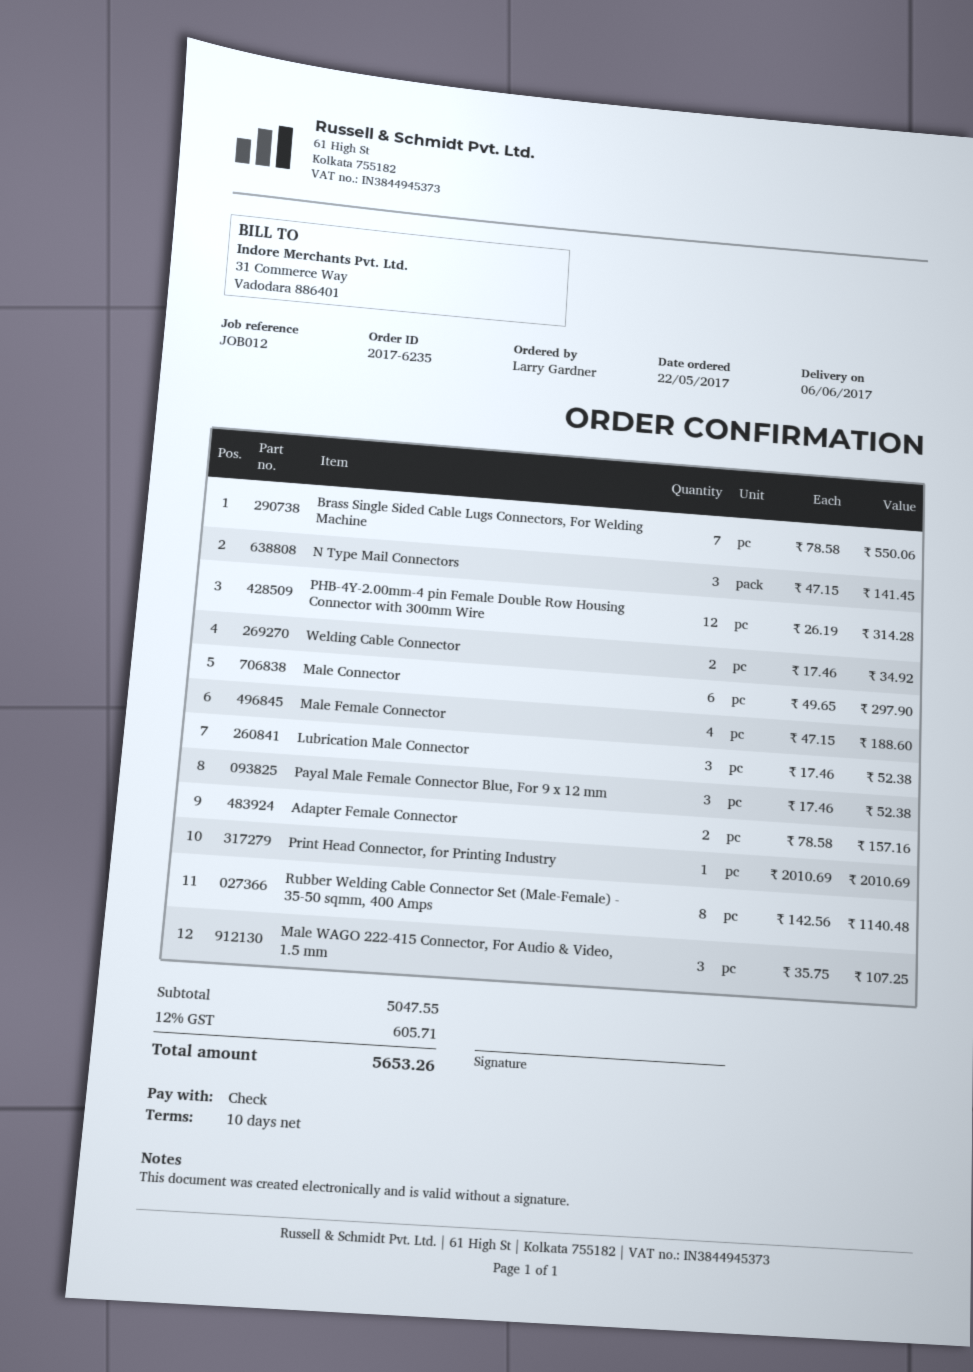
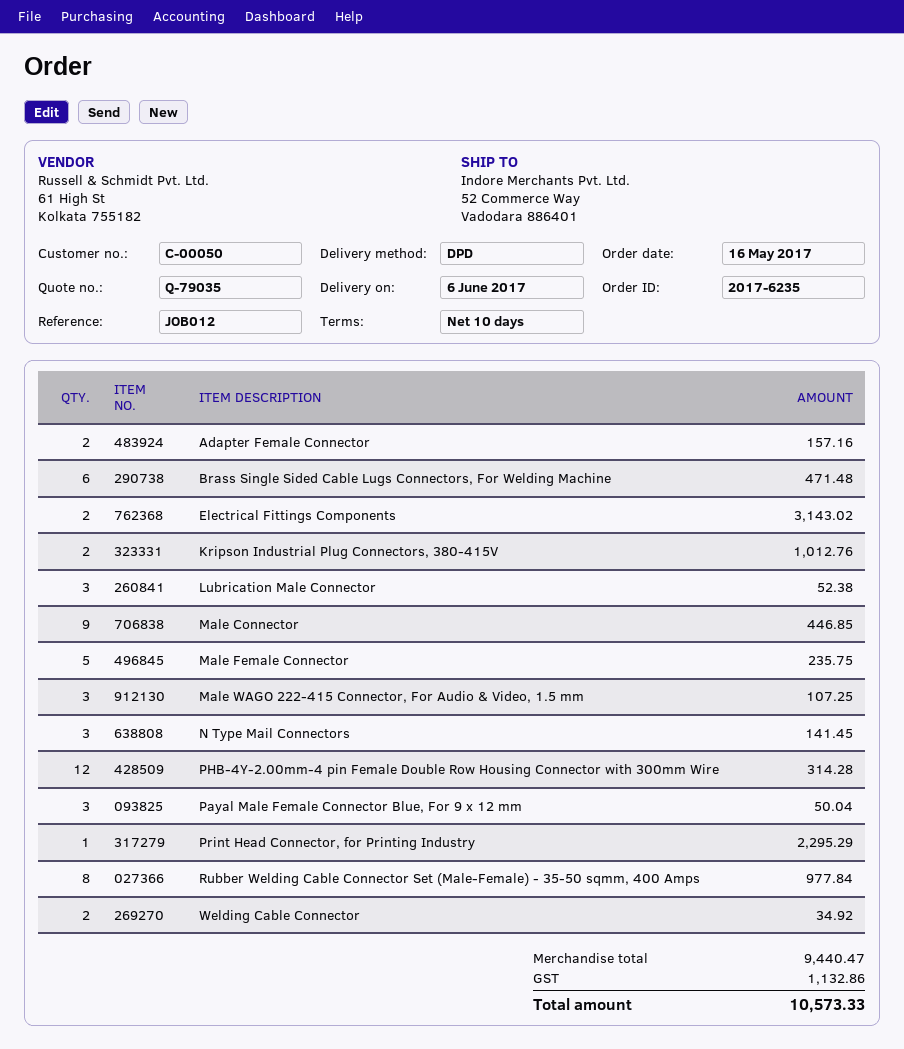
order date: 2017-05-22 -> 2017-05-16
Brass Single Sided Cable Lugs Connectors, For Welding Machine: 7 for 550.06 -> 6 for 471.48
Male Connector: 6 for 297.90 -> 9 for 446.85
Male Female Connector: 4 for 188.60 -> 5 for 235.75
Payal Male Female Connector Blue, For 9 x 12 mm: 3 for 52.38 -> 3 for 50.04
Print Head Connector, for Printing Industry: 1 for 2010.69 -> 1 for 2295.29
Rubber Welding Cable Connector Set (Male-Female) - 35-50 sqmm, 400 Amps: 8 for 1140.48 -> 8 for 977.84
Electrical Fittings Components: none -> 2 for 3143.02
Kripson Industrial Plug Connectors, 380-415V: none -> 2 for 1012.76
subtotal: 5047.55 -> 9440.47
tax: 605.71 -> 1132.86
total: 5653.26 -> 10573.33

